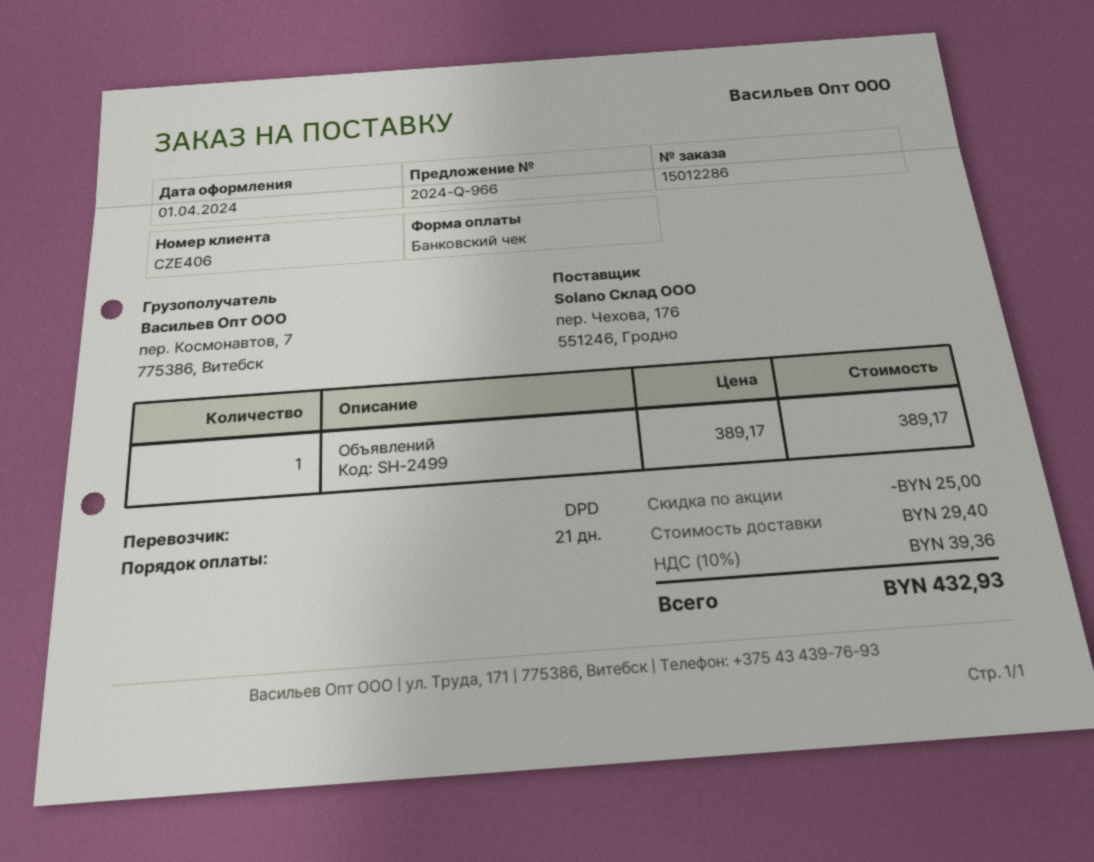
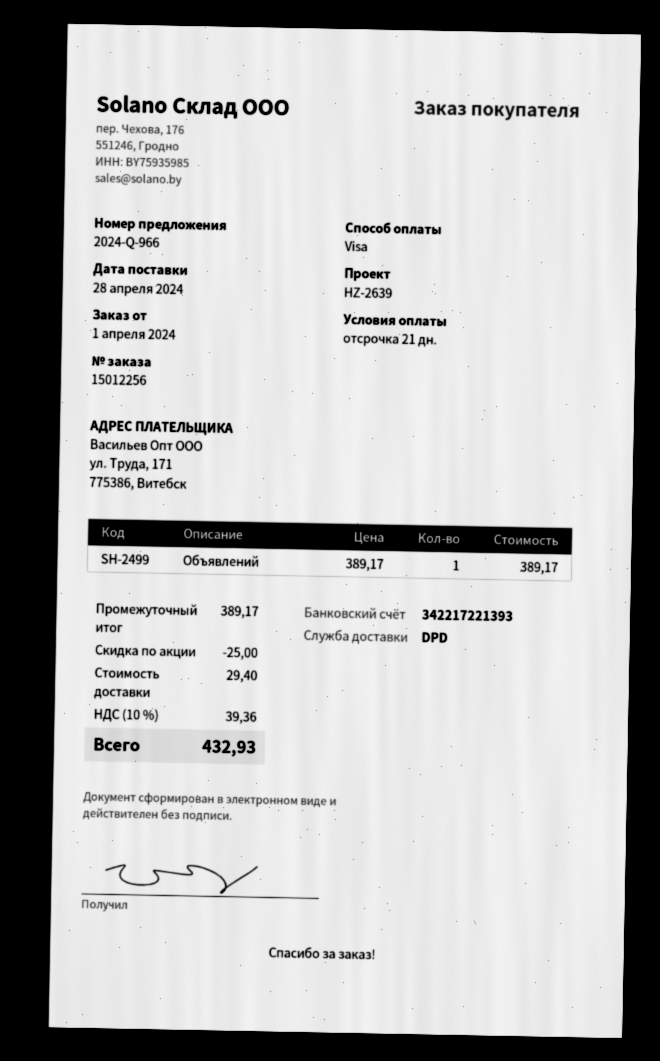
order number: 15012286 -> 15012256
payment method: cheque -> Visa

